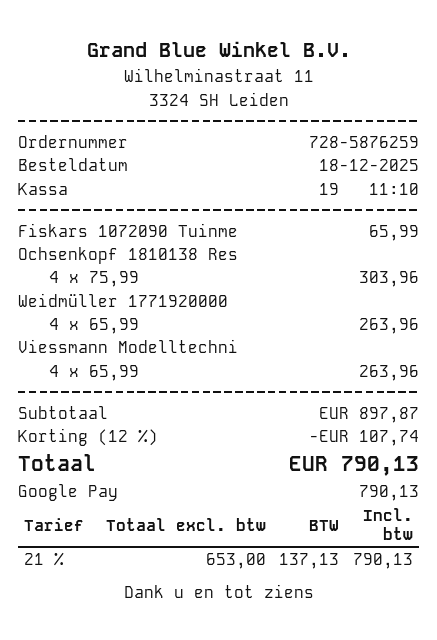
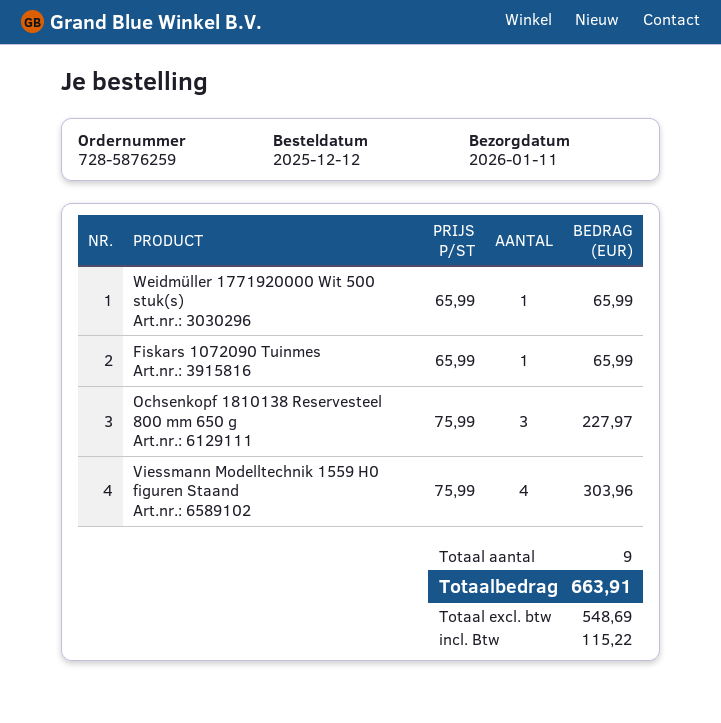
order date: 2025-12-18 -> 2025-12-12
Ochsenkopf 1810138 Res: 4 x 75.99 = 303.96 -> 3 x 75.99 = 227.97
Weidmüller 1771920000: 4 x 65.99 = 263.96 -> 1 x 65.99 = 65.99
Viessmann Modelltechni: 4 x 65.99 = 263.96 -> 4 x 75.99 = 303.96
discount: 12% = 107.74 -> none
net: 653.00 -> 548.69
tax: 137.13 -> 115.22
total: 790.13 -> 663.91

